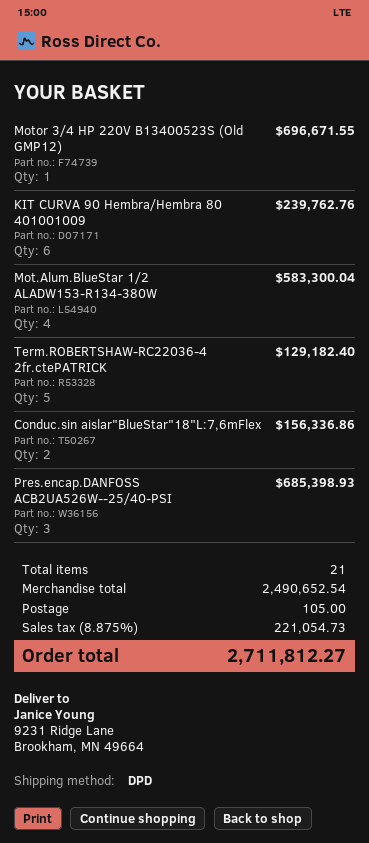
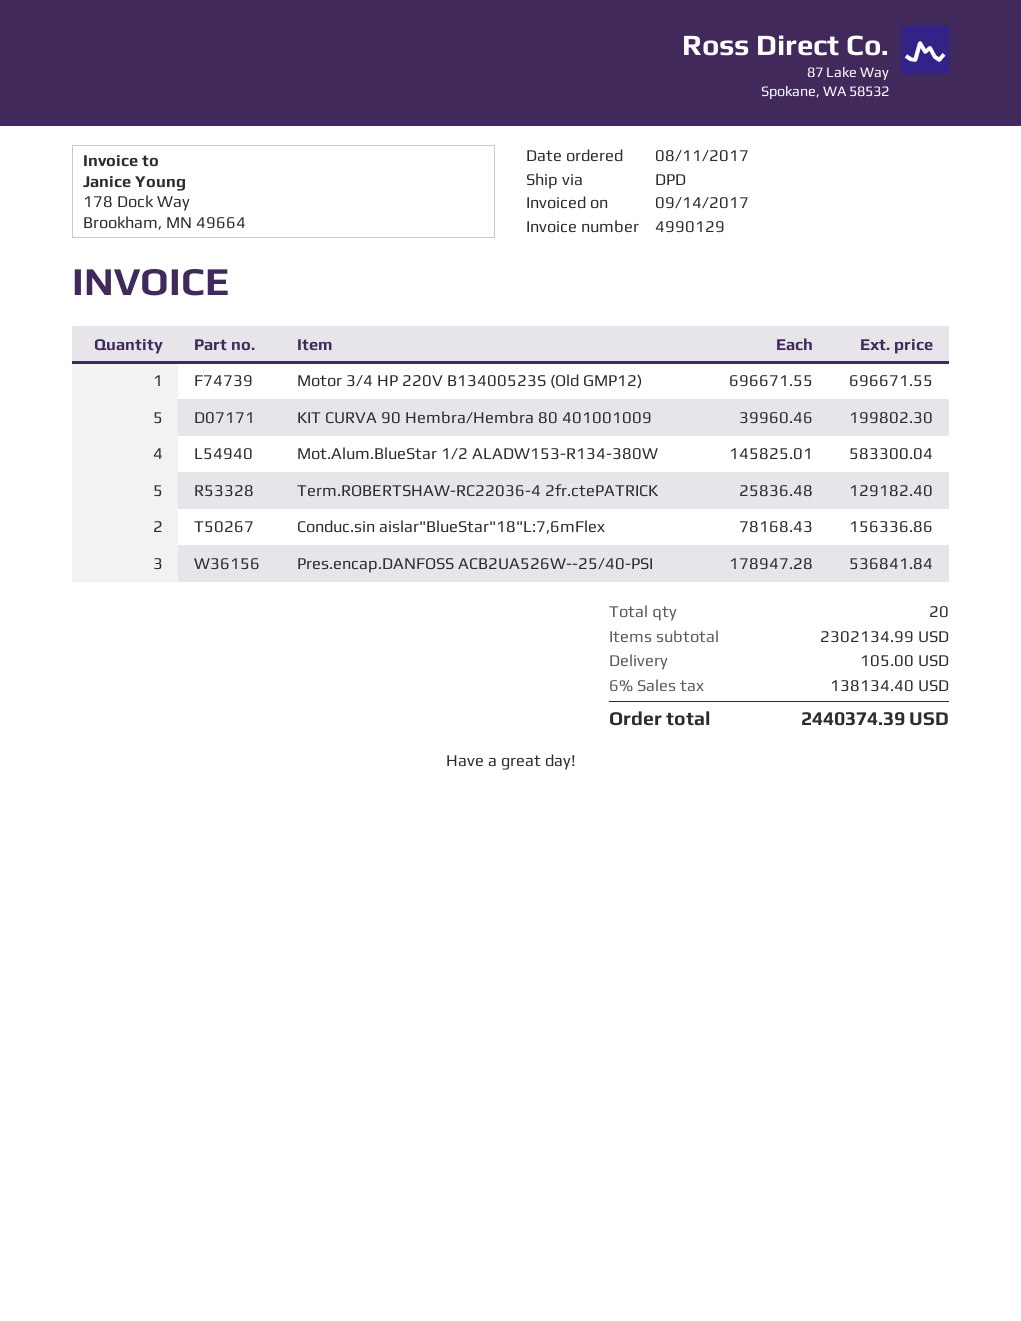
KIT CURVA 90 Hembra/Hembra 80 401001009: 6 for 239762.76 -> 5 for 199802.30
Pres.encap.DANFOSS ACB2UA526W--25/40-PSI: 3 for 685398.93 -> 3 for 536841.84
total quantity: 21 -> 20
subtotal: 2490652.54 -> 2302134.99
tax: 8.875% = 221054.73 -> 6% = 138134.40
total: 2711812.27 -> 2440374.39

